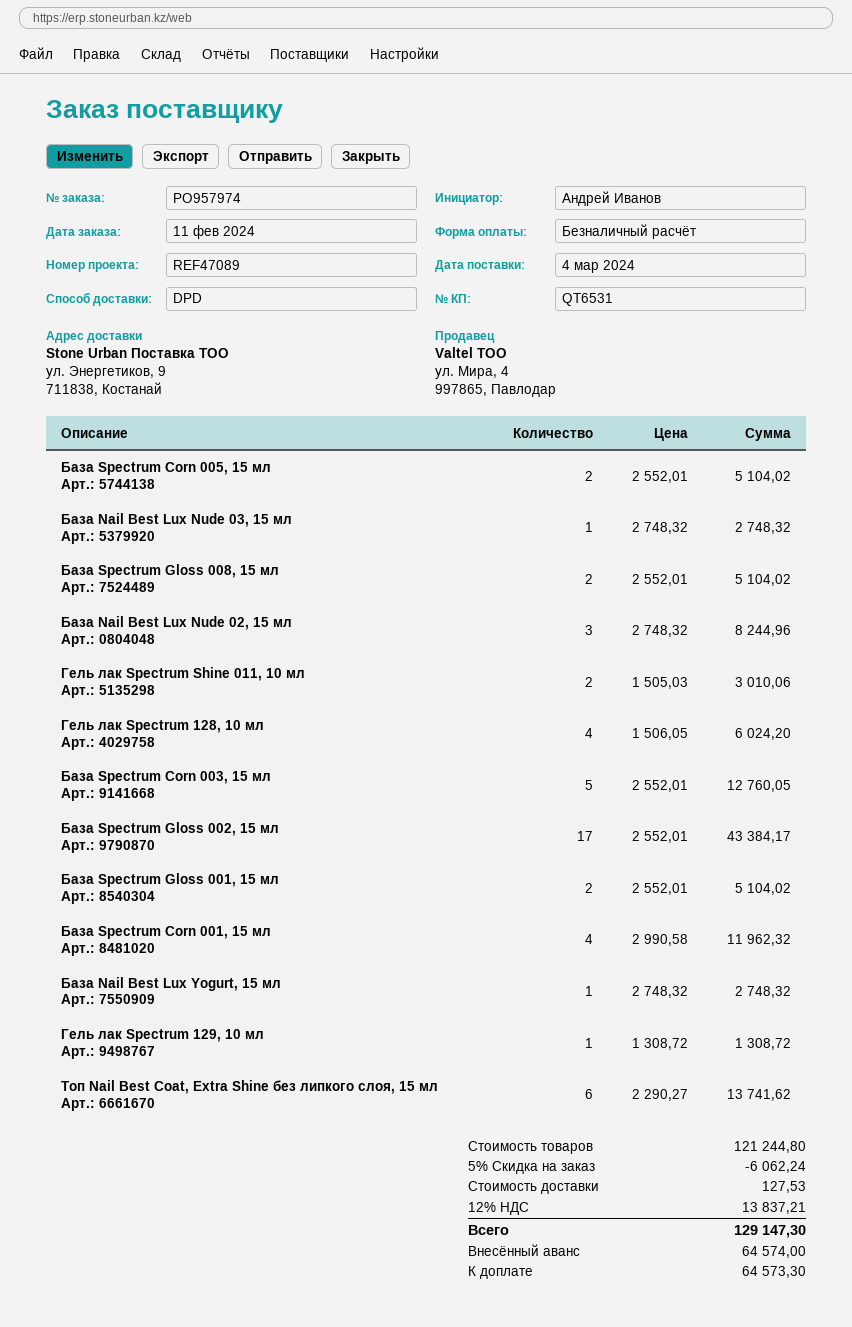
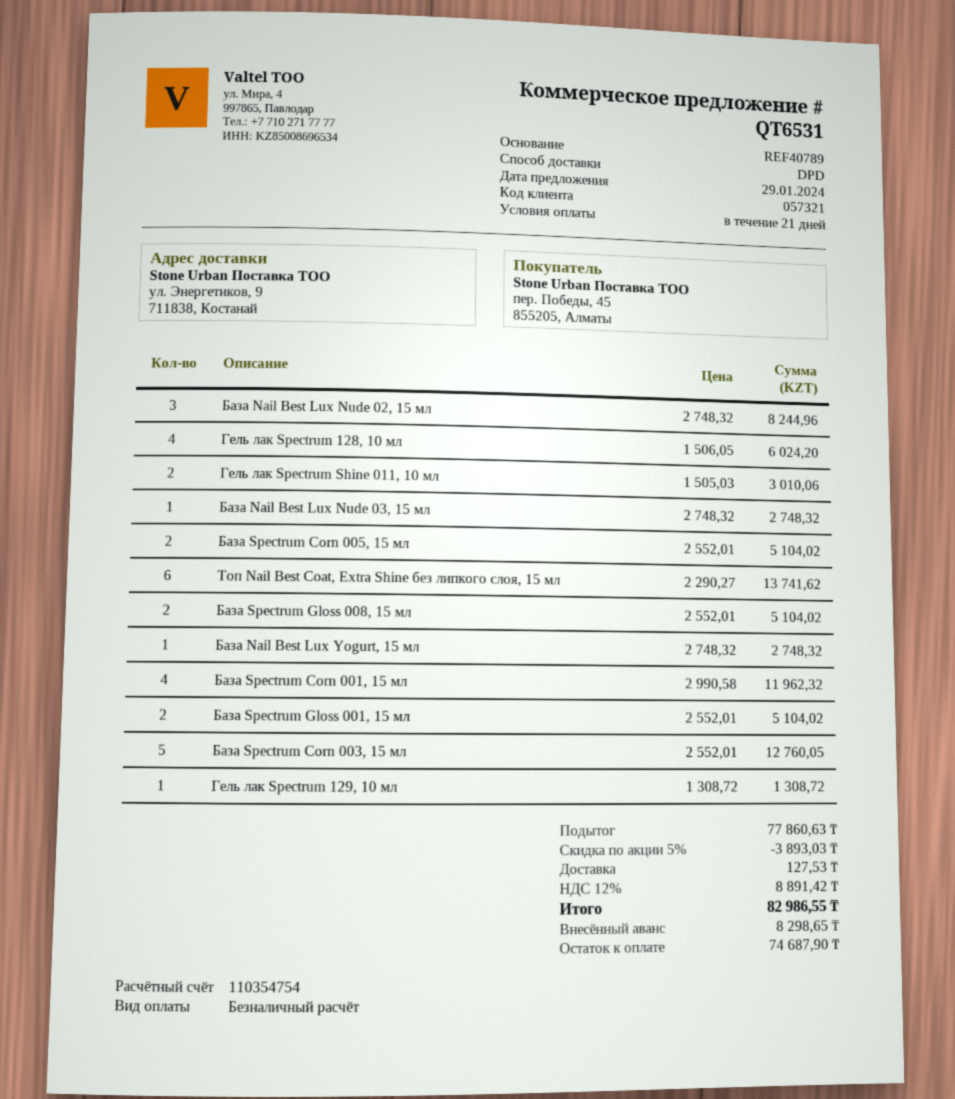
reference: REF47089 -> REF40789
База Spectrum Gloss 002, 15 мл: 17 x 2552.01 = 43384.17 -> none
subtotal: 121244.80 -> 77860.63
discount: 5% = 6062.24 -> 5% = 3893.03
tax: 12% = 13837.21 -> 12% = 8891.42
total: 129147.30 -> 82986.55
deposit: 64574.00 -> 8298.65
balance: 64573.30 -> 74687.90

